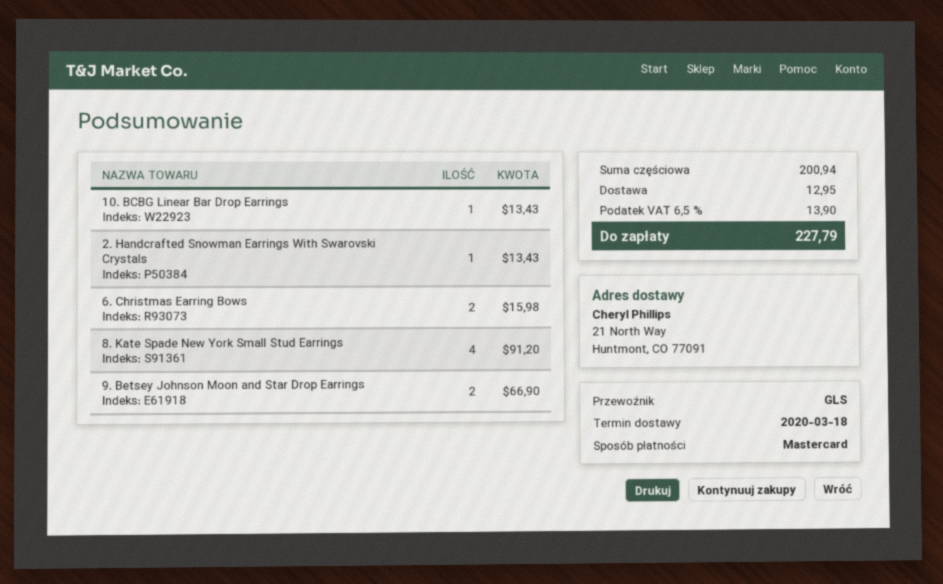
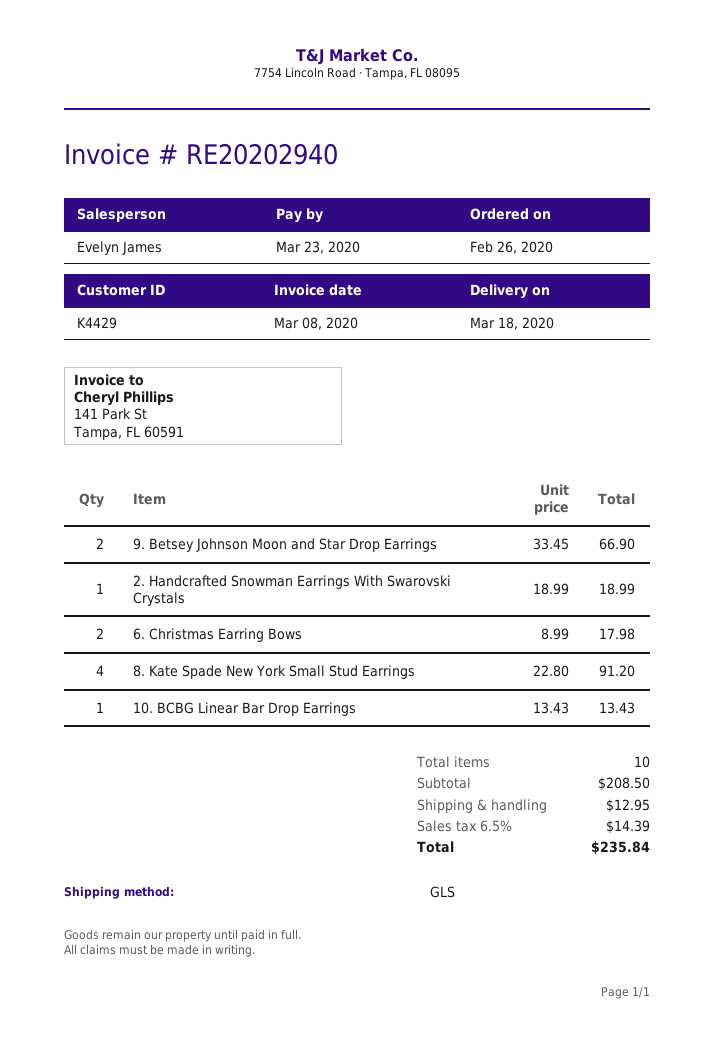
2. Handcrafted Snowman Earrings With Swarovski Crystals: 1 for 13.43 -> 1 for 18.99
6. Christmas Earring Bows: 2 for 15.98 -> 2 for 17.98
subtotal: 200.94 -> 208.50
tax: 6.5% = 13.90 -> 6.5% = 14.39
total: 227.79 -> 235.84

